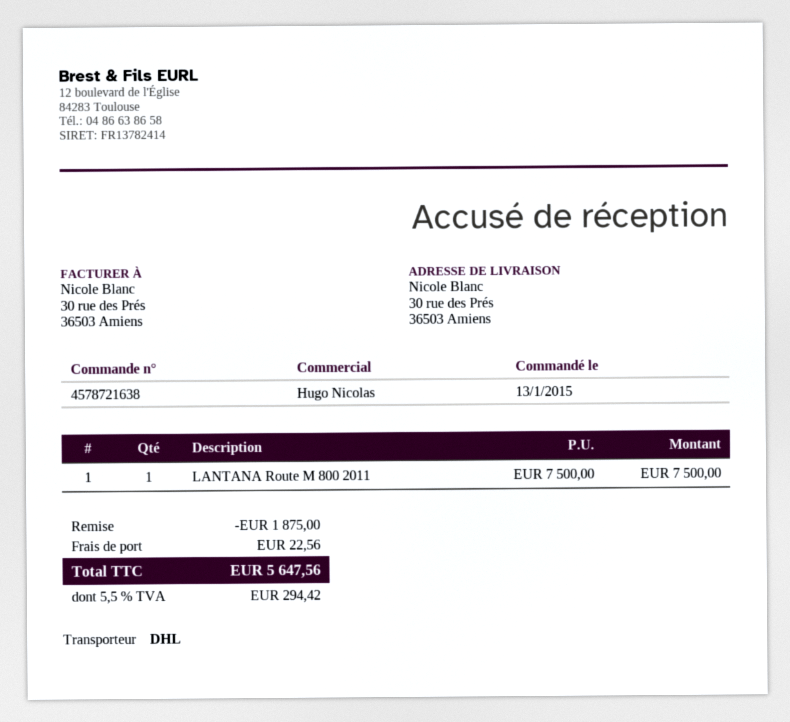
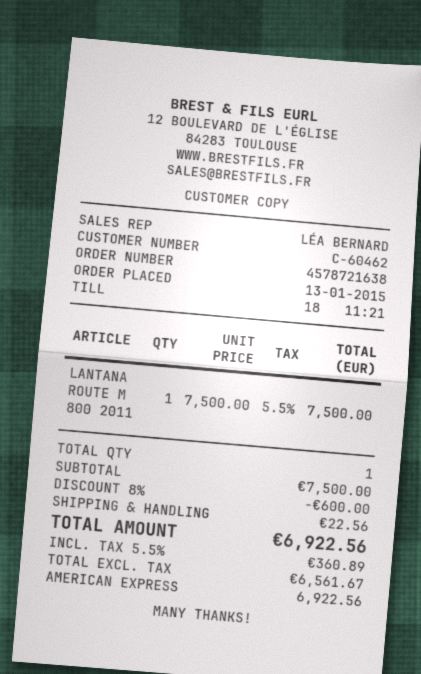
sales rep: Hugo Nicolas -> LÉA BERNARD
discount: 1875.00 -> 600.00
tax: 5.5% = 294.42 -> 5.5% = 360.89
total: 5647.56 -> 6922.56

